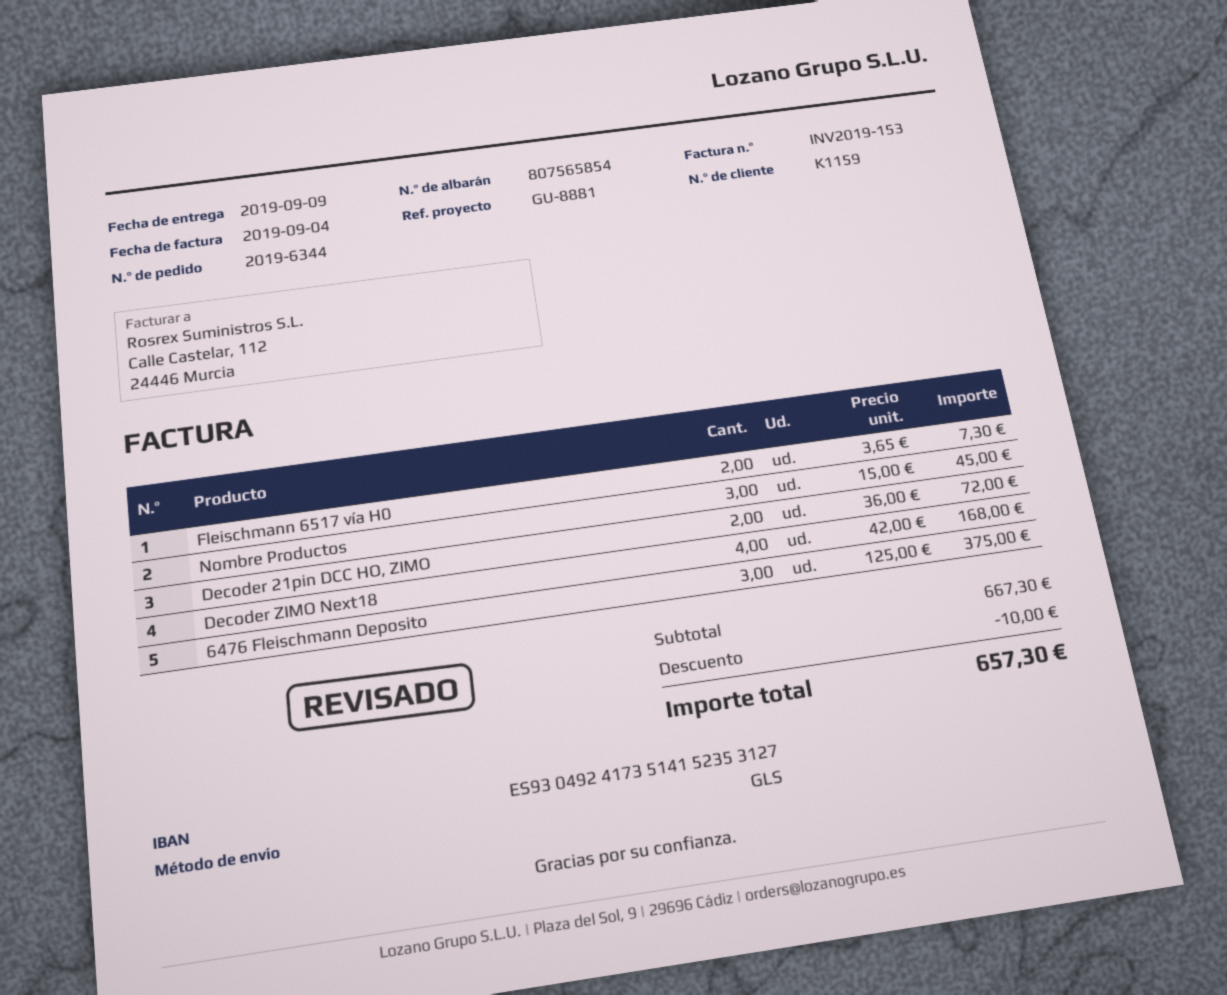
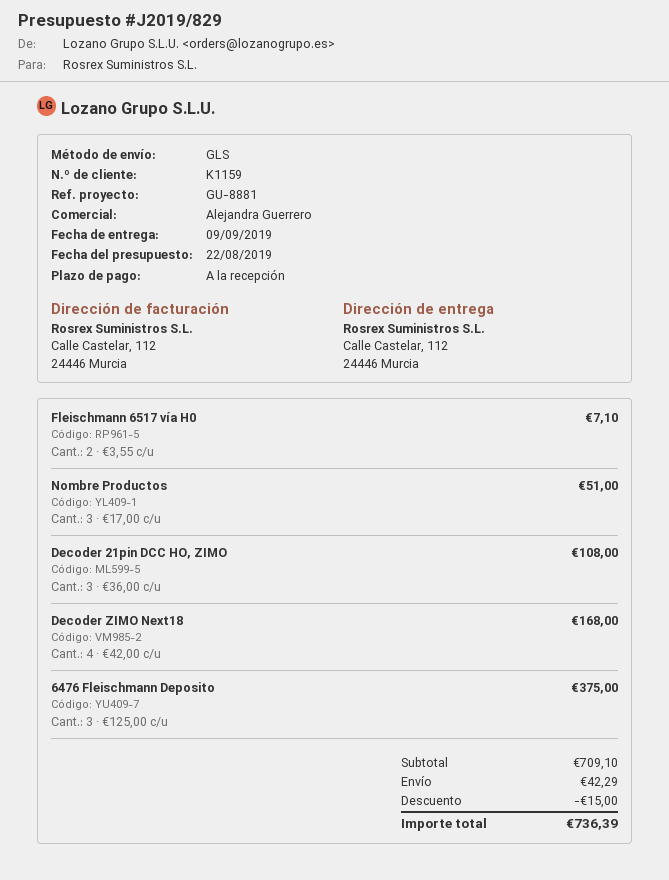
Fleischmann 6517 vía H0: 2 x 3.65 = 7.30 -> 2 x 3.55 = 7.10
Nombre Productos: 3 x 15.00 = 45.00 -> 3 x 17.00 = 51.00
Decoder 21pin DCC HO, ZIMO: 2 x 36.00 = 72.00 -> 3 x 36.00 = 108.00
subtotal: 667.30 -> 709.10
discount: 10.00 -> 15.00
shipping: none -> 42.29
total: 657.30 -> 736.39

